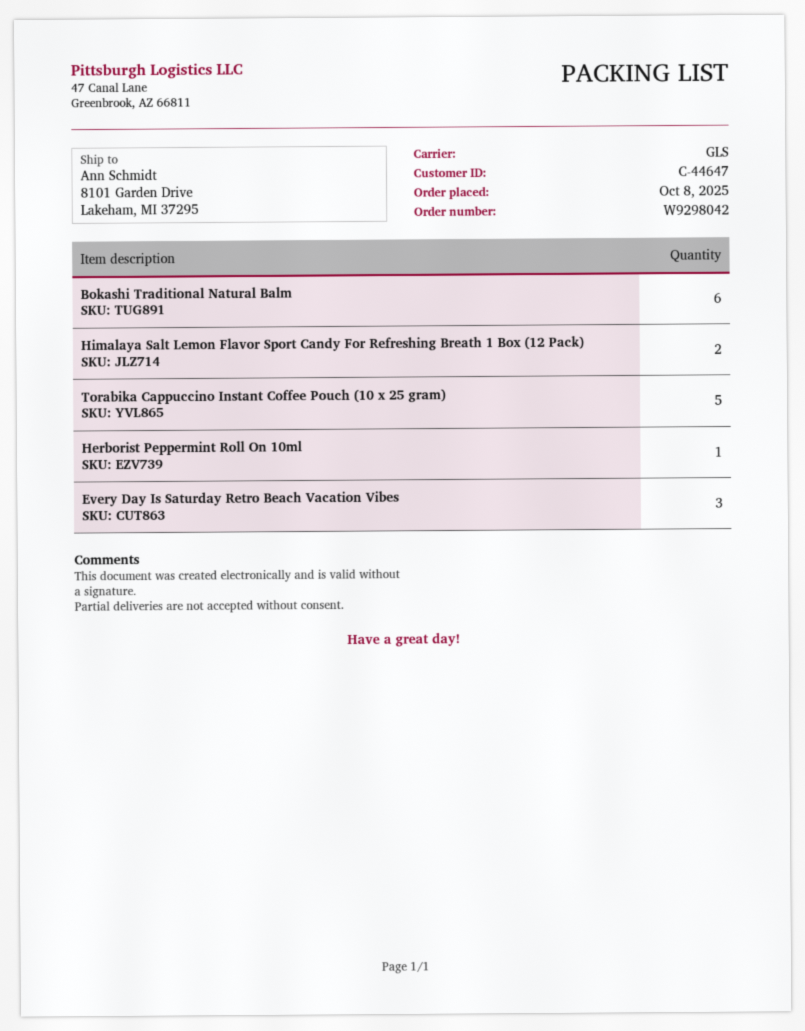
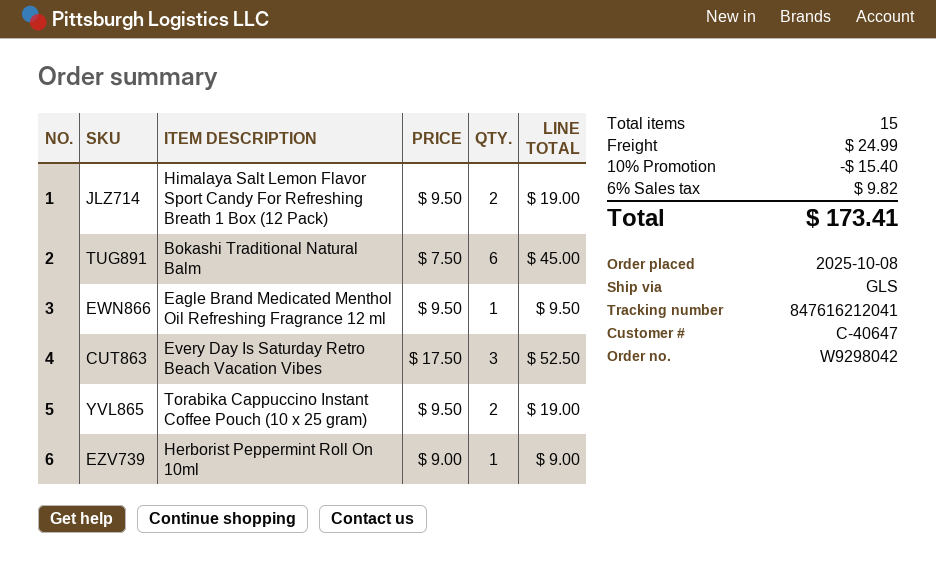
customer number: C-44647 -> C-40647
Torabika Cappuccino Instant Coffee Pouch (10 x 25 gram): 5 -> 2
Eagle Brand Medicated Menthol Oil Refreshing Fragrance 12 ml: none -> 1

